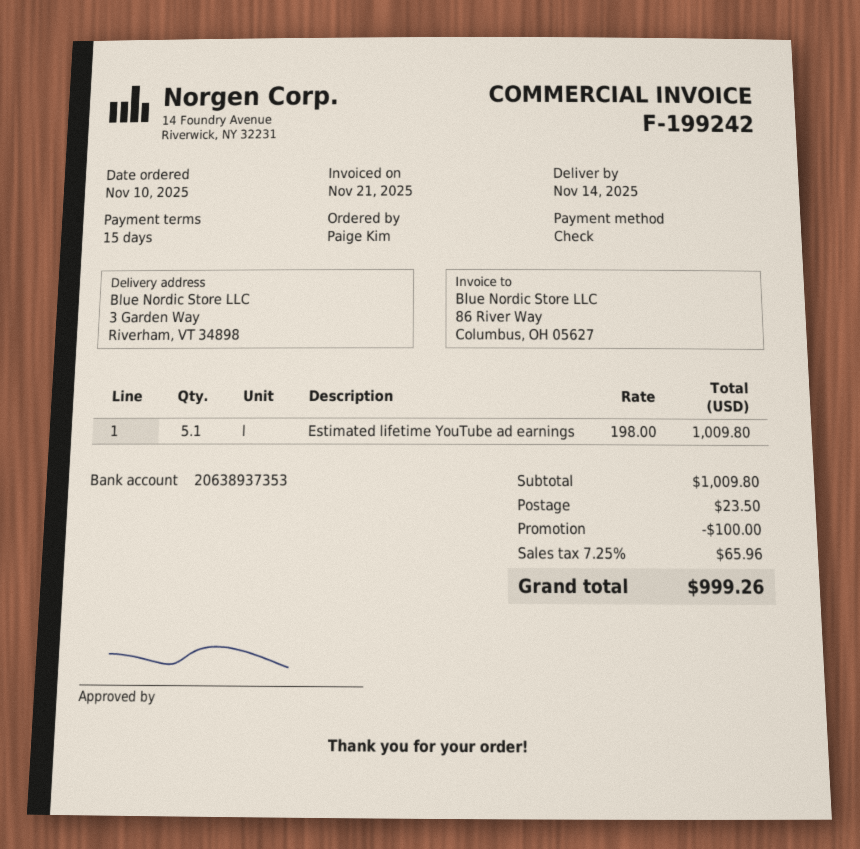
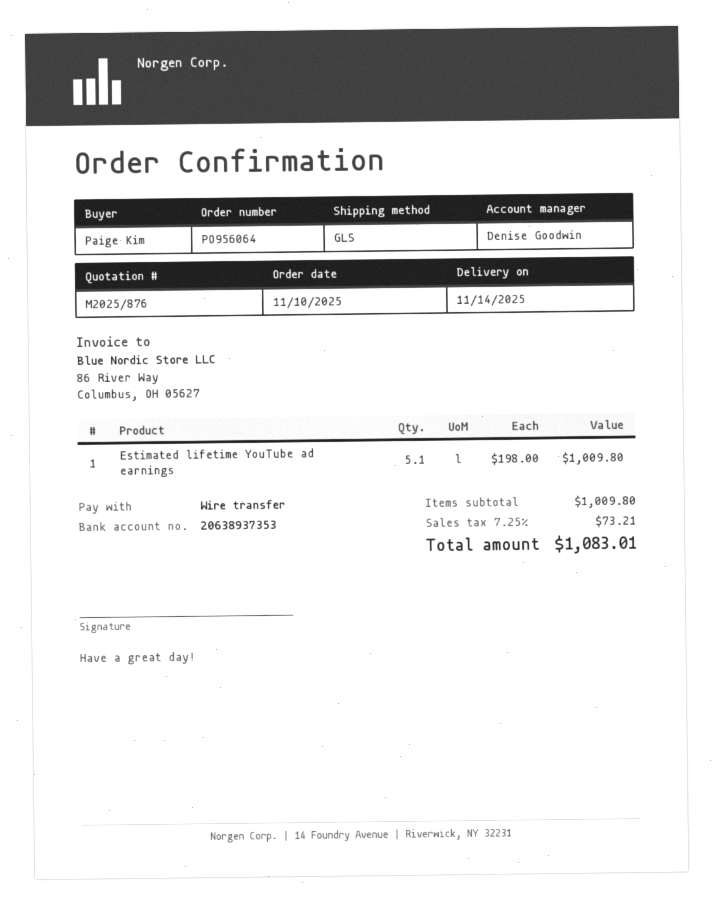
payment method: cheque -> bank transfer
discount: 100.00 -> none
shipping: 23.50 -> none
tax: 7.25% = 65.96 -> 7.25% = 73.21
total: 999.26 -> 1083.01

